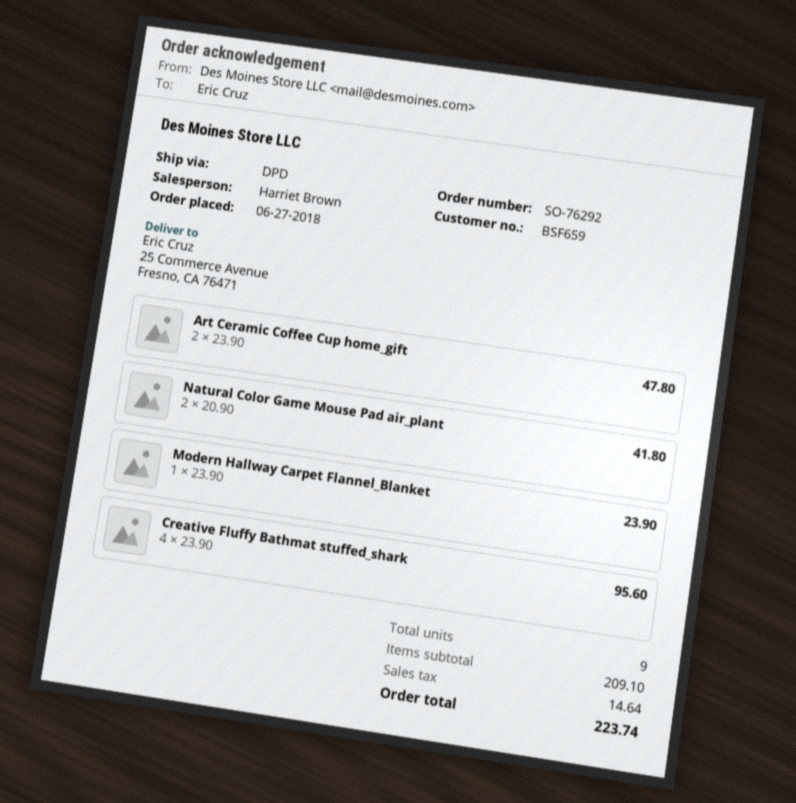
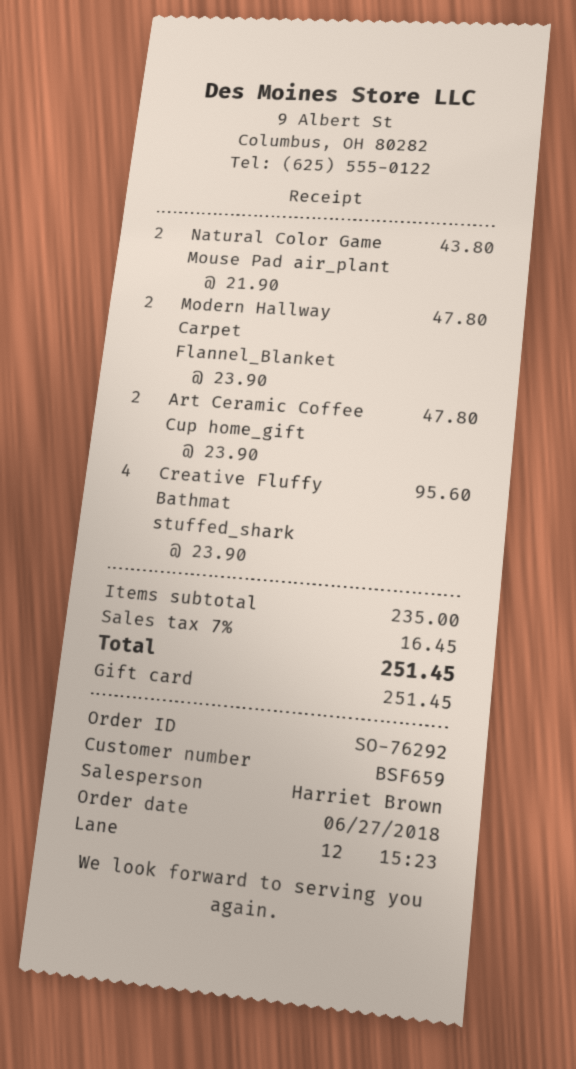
Natural Color Game Mouse Pad air_plant: 2 x 20.90 = 41.80 -> 2 x 21.90 = 43.80
Modern Hallway Carpet Flannel_Blanket: 1 x 23.90 = 23.90 -> 2 x 23.90 = 47.80
subtotal: 209.10 -> 235.00
tax: 14.64 -> 16.45
total: 223.74 -> 251.45

